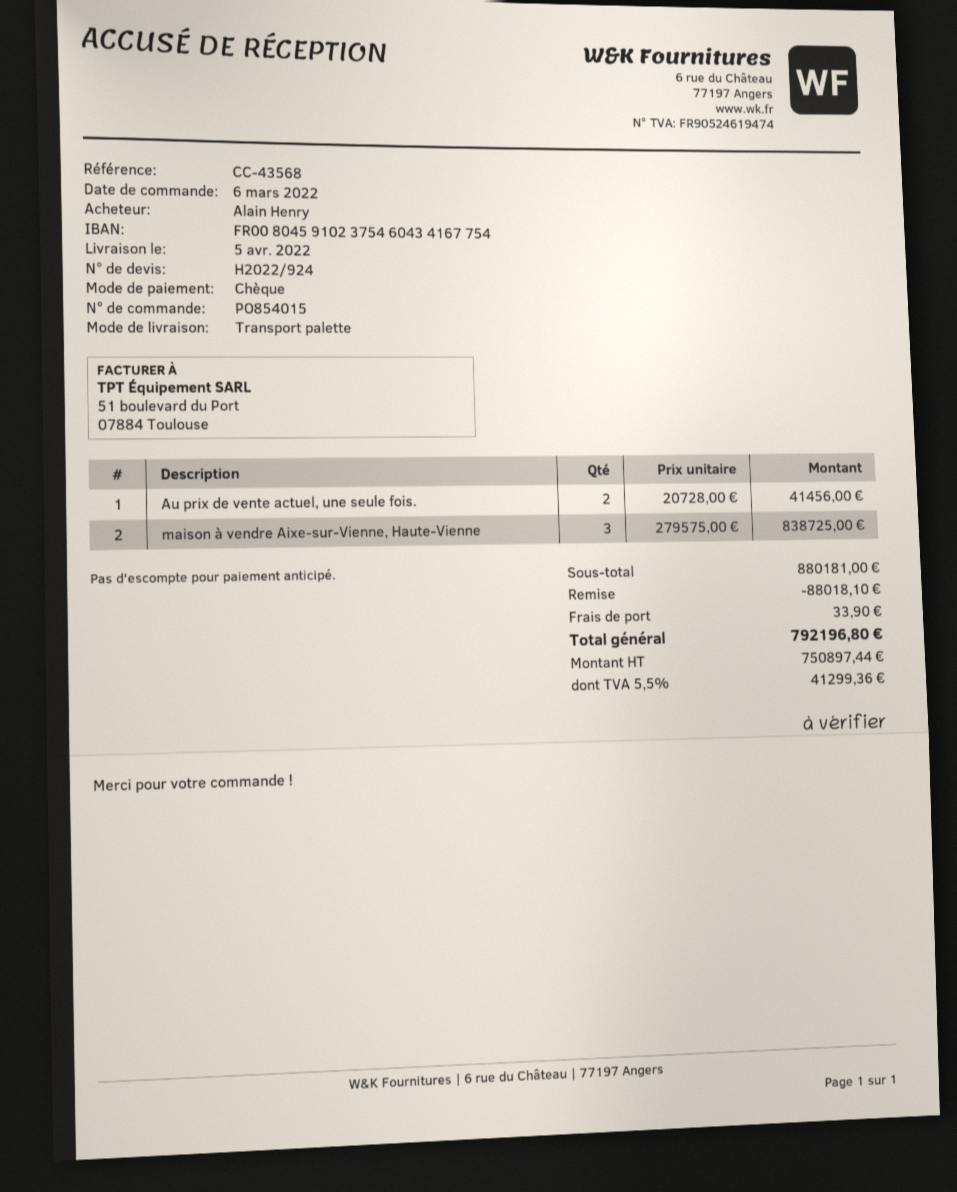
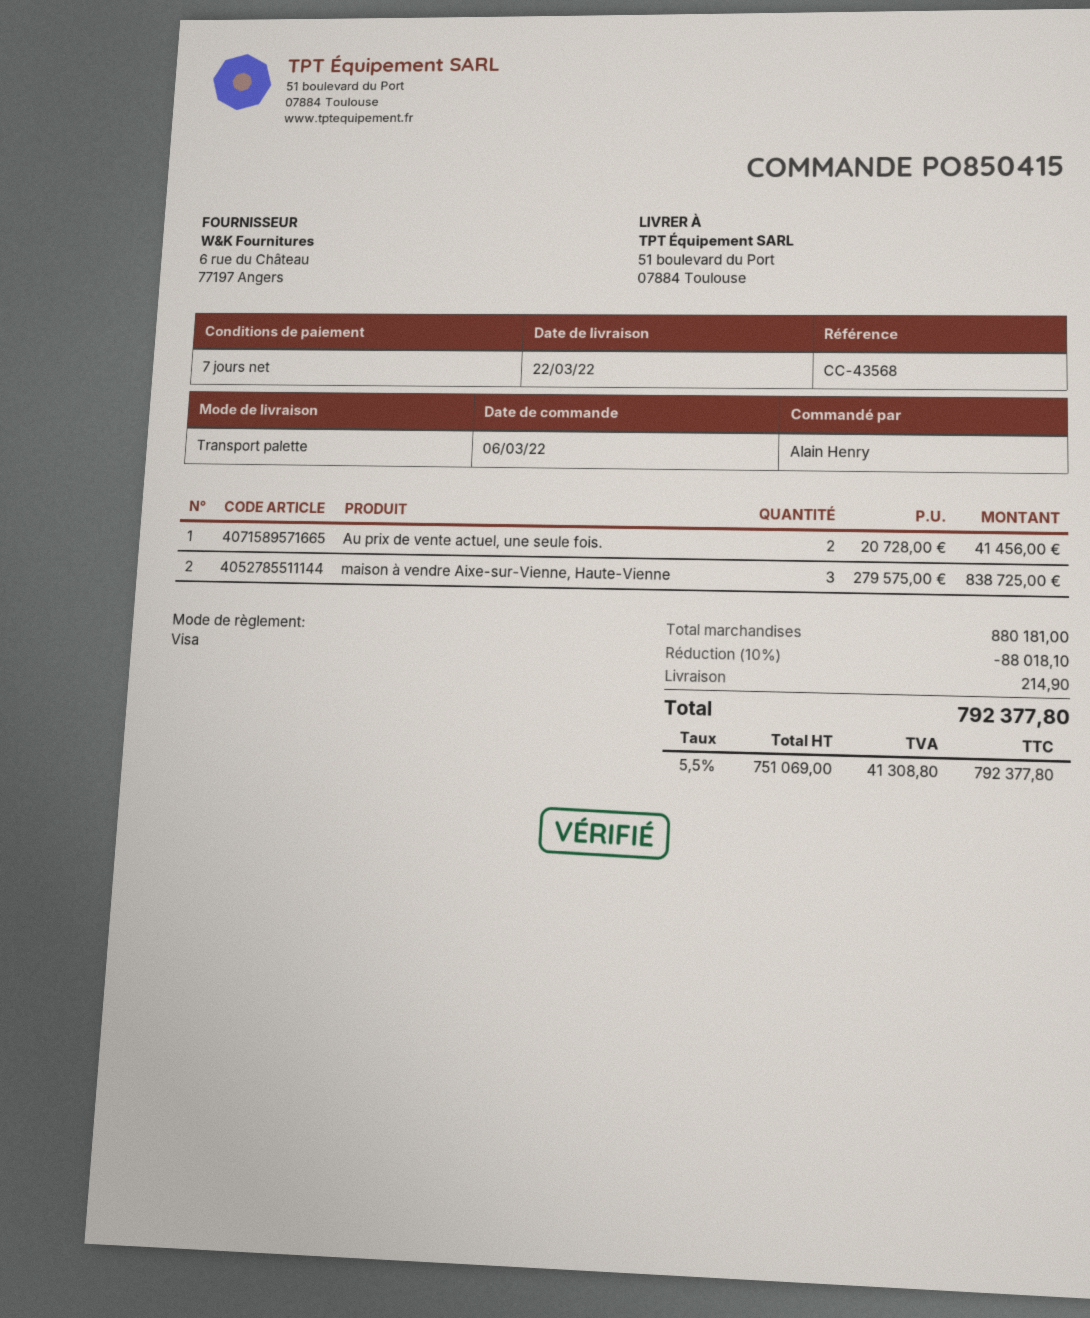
order number: PO854015 -> PO850415
delivery date: 2022-04-05 -> 2022-03-22
payment method: cheque -> Visa
shipping: 33.90 -> 214.90
net: 750897.44 -> 751069.00
tax: 5.5% = 41299.36 -> 5.5% = 41308.80
total: 792196.80 -> 792377.80

